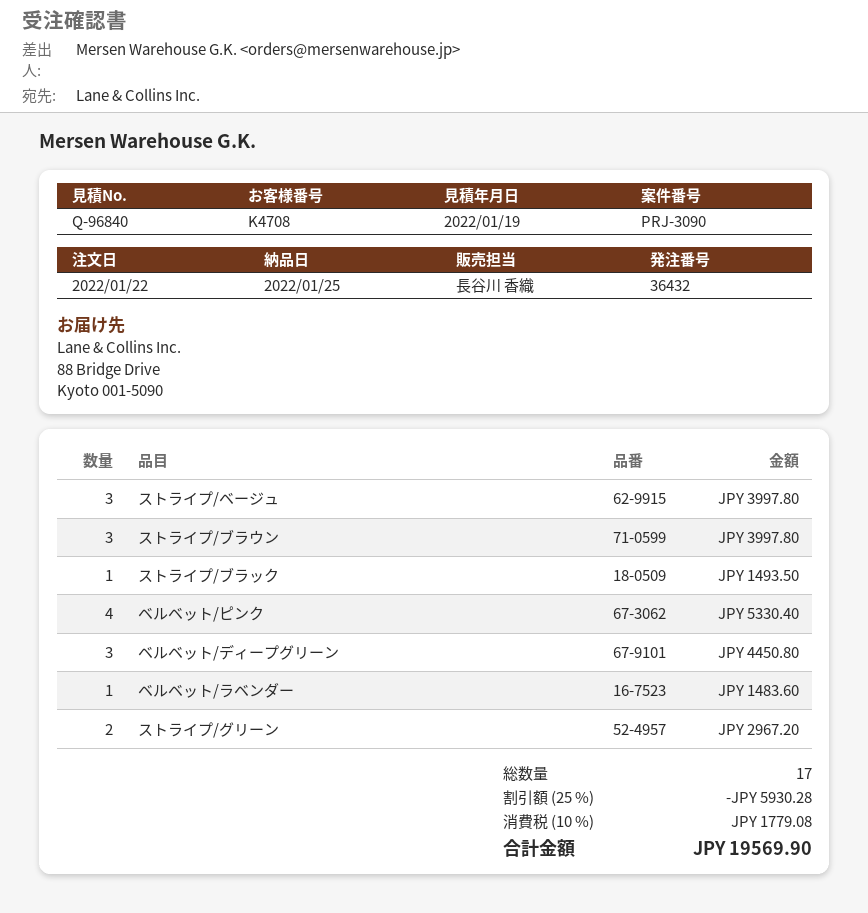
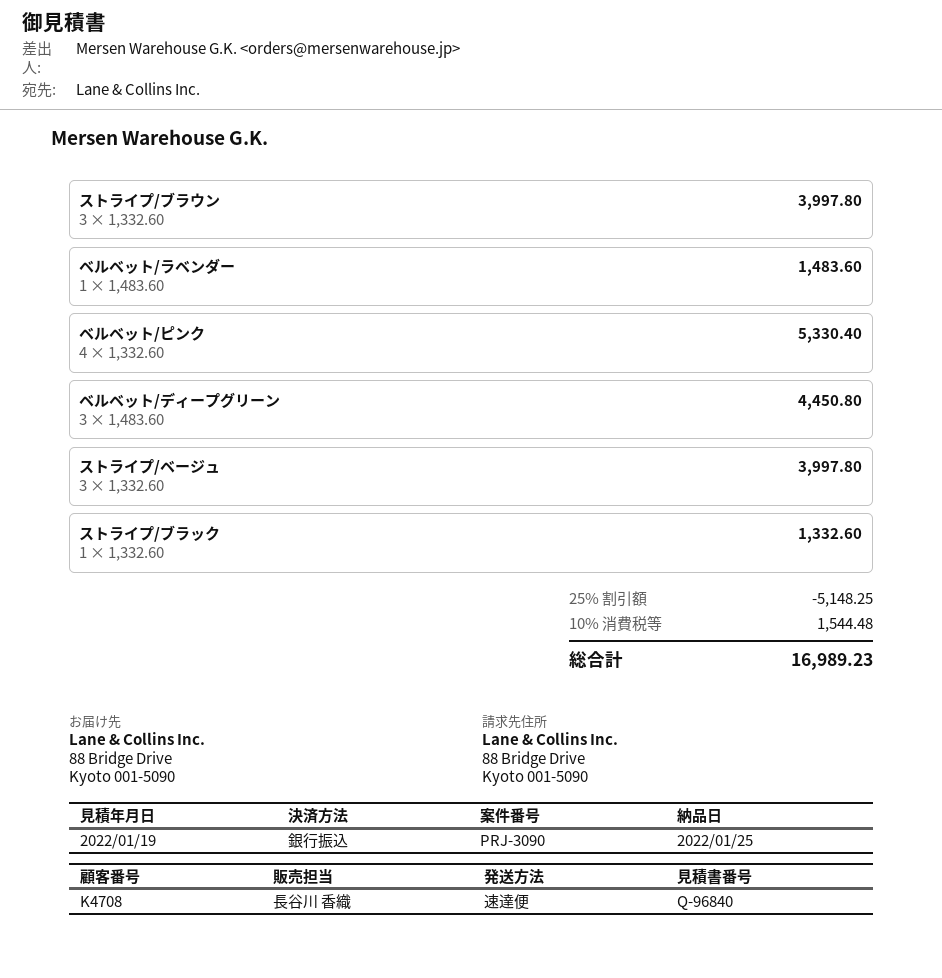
ストライプ/ブラック: 1 for 1493.50 -> 1 for 1332.60
ストライプ/グリーン: 2 for 2967.20 -> none
discount: 25% = 5930.28 -> 25% = 5148.25
tax: 10% = 1779.08 -> 10% = 1544.48
total: 19569.90 -> 16989.23

